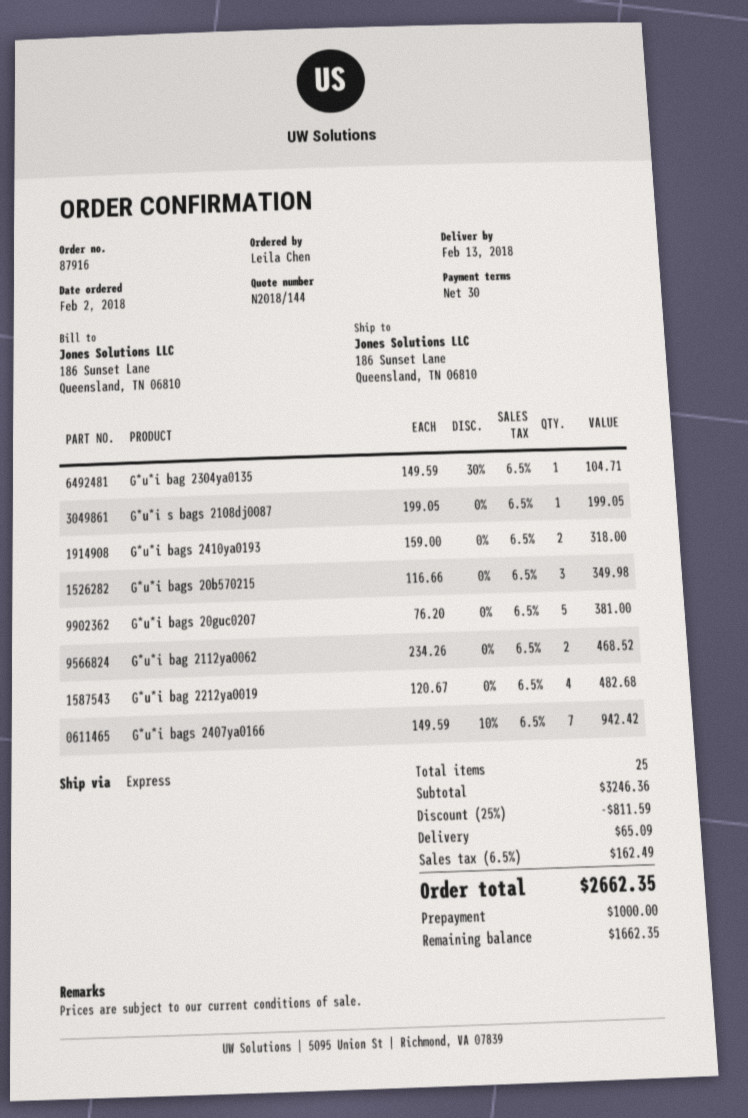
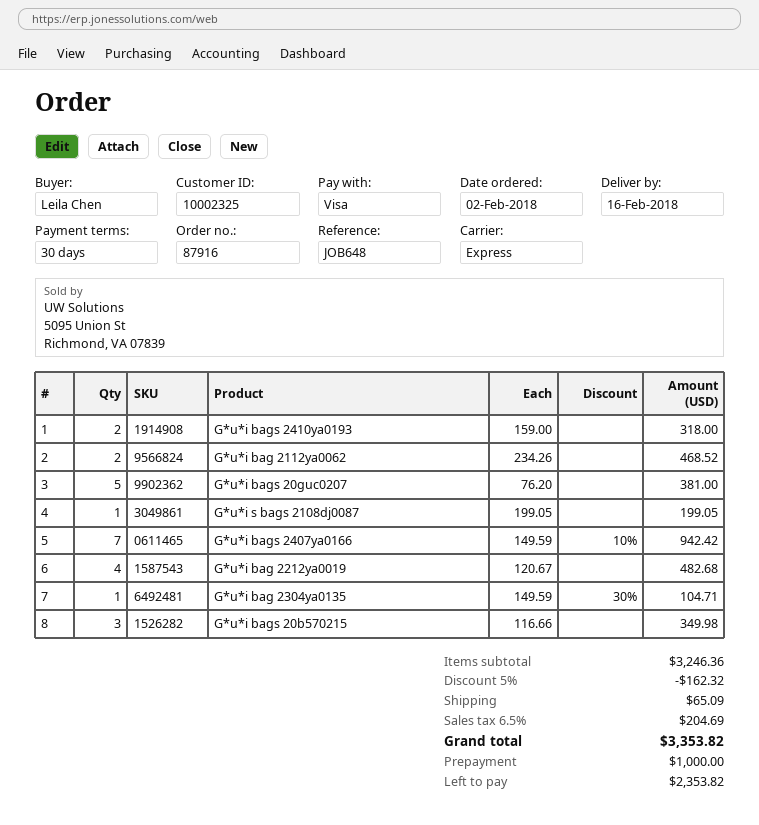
delivery date: 2018-02-13 -> 2018-02-16
discount: 25% = 811.59 -> 5% = 162.32
tax: 6.5% = 162.49 -> 6.5% = 204.69
total: 2662.35 -> 3353.82
balance: 1662.35 -> 2353.82

